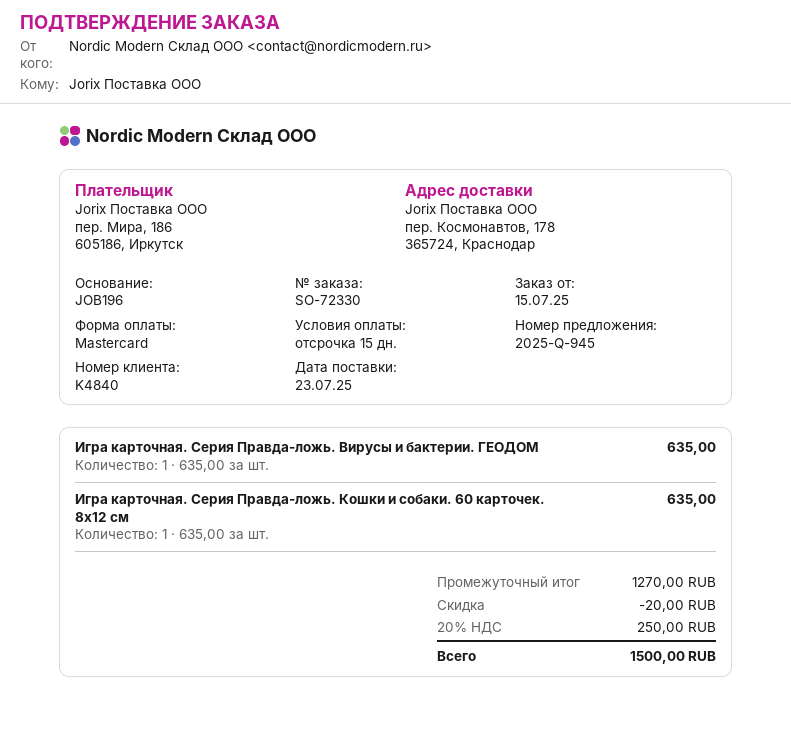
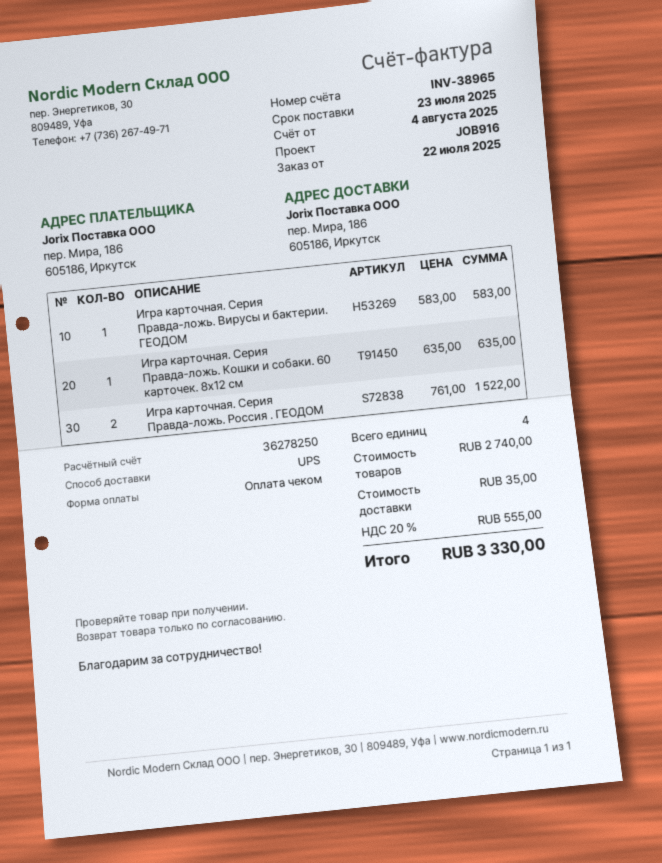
order date: 2025-07-15 -> 2025-07-22
reference: JOB196 -> JOB916
payment method: Mastercard -> cheque
ship to: пер. Космонавтов, 178, 365724, Краснодар -> пер. Мира, 186, 605186, Иркутск
Игра карточная. Серия Правда-ложь. Вирусы и бактерии. ГЕОДОМ: 1 x 635.00 = 635.00 -> 1 x 583.00 = 583.00
Игра карточная. Серия Правда-ложь. Россия . ГЕОДОМ: none -> 2 x 761.00 = 1522.00
subtotal: 1270.00 -> 2740.00
discount: 20.00 -> none
shipping: none -> 35.00
tax: 20% = 250.00 -> 20% = 555.00
total: 1500.00 -> 3330.00

